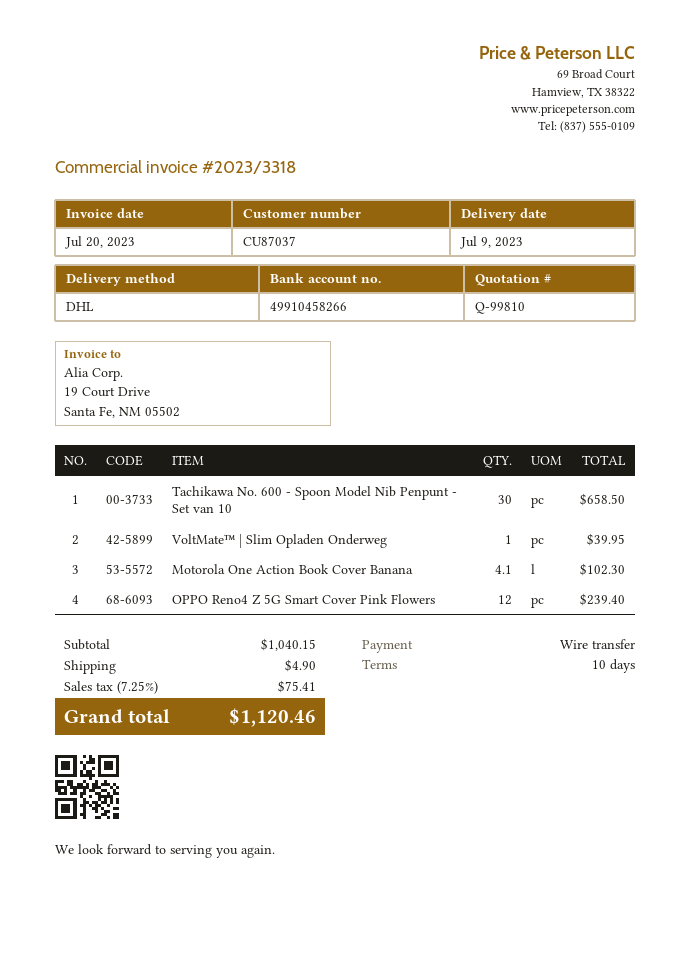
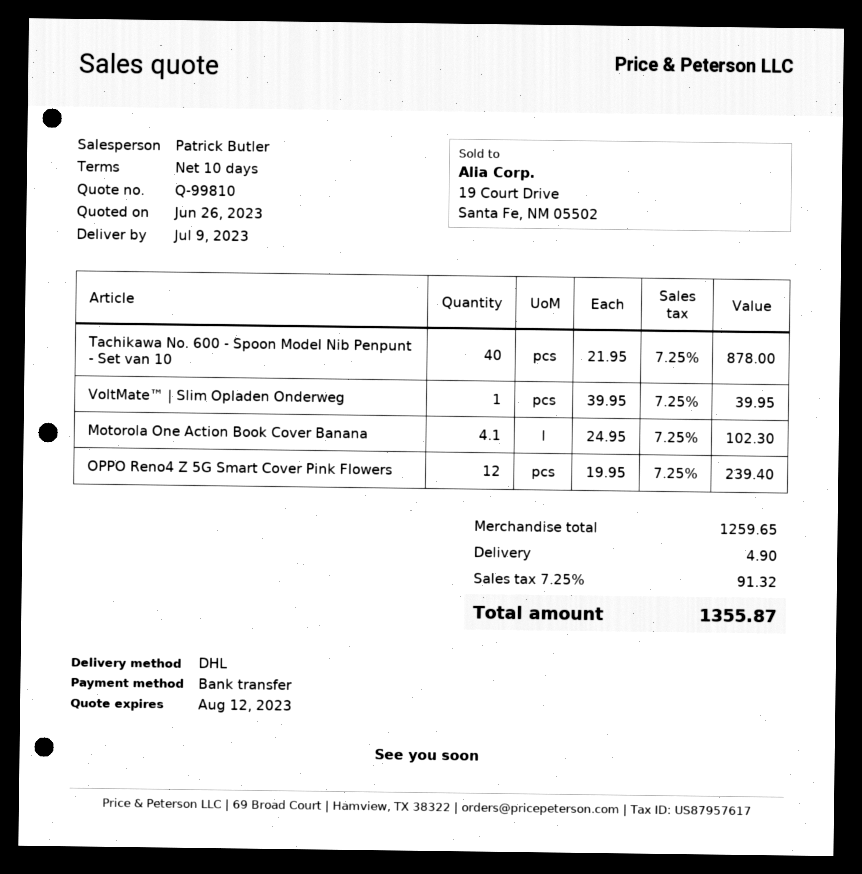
Tachikawa No. 600 - Spoon Model Nib Penpunt - Set van 10: 30 for 658.50 -> 40 for 878.00
subtotal: 1040.15 -> 1259.65
tax: 7.25% = 75.41 -> 7.25% = 91.32
total: 1120.46 -> 1355.87

